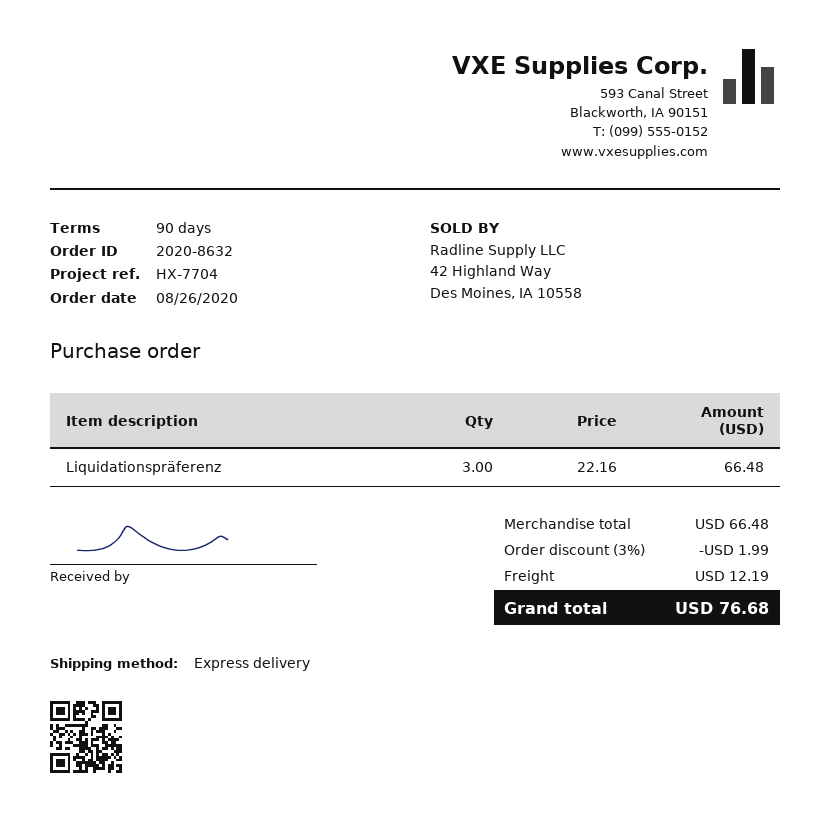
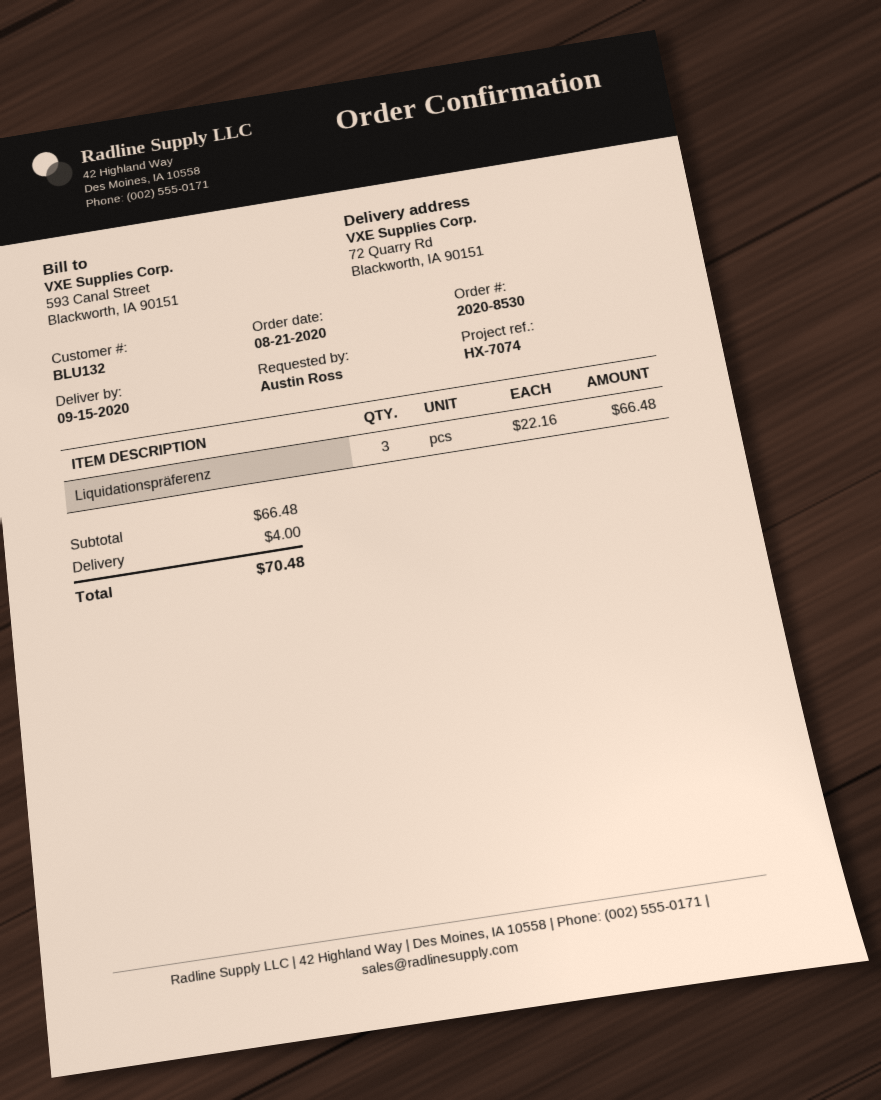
order number: 2020-8632 -> 2020-8530
order date: 2020-08-26 -> 2020-08-21
reference: HX-7704 -> HX-7074
discount: 3% = 1.99 -> none
shipping: 12.19 -> 4.00
total: 76.68 -> 70.48

